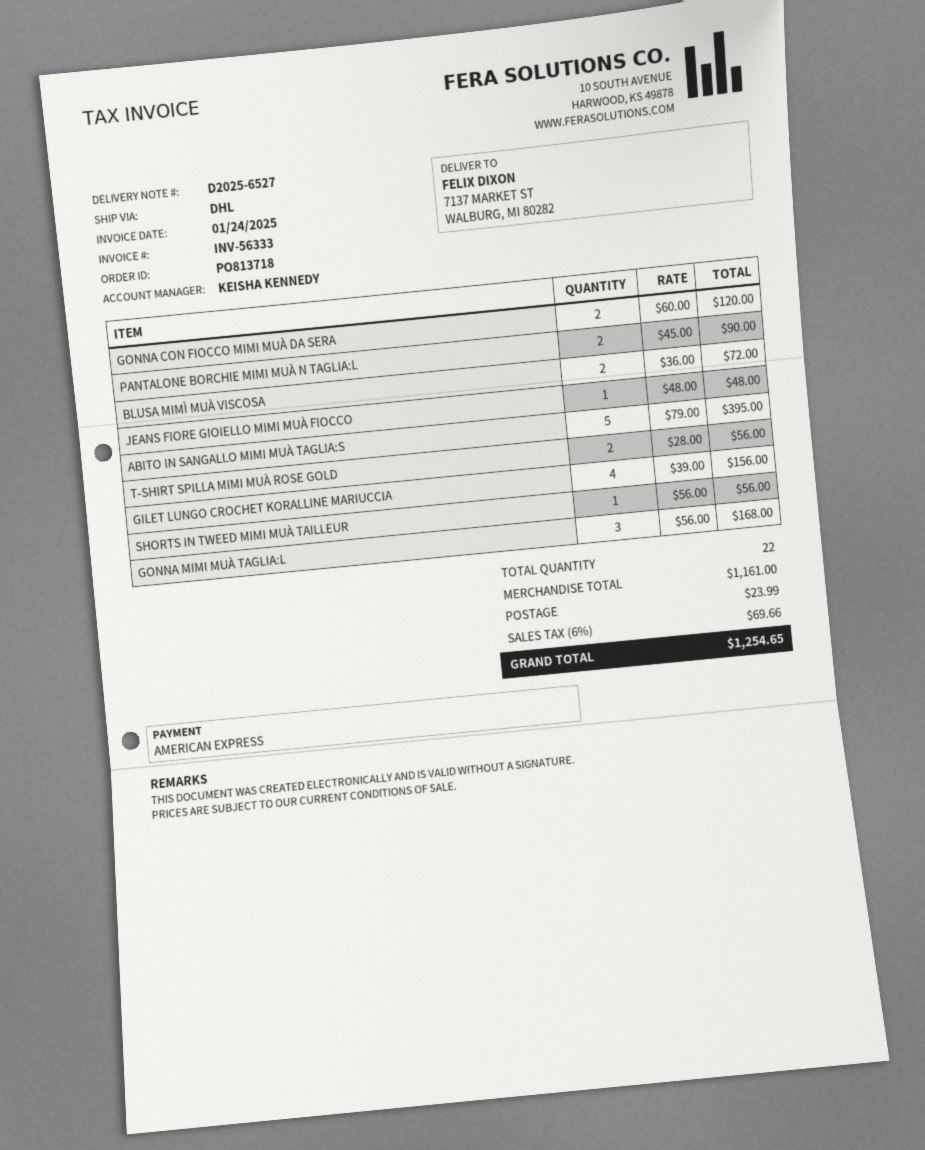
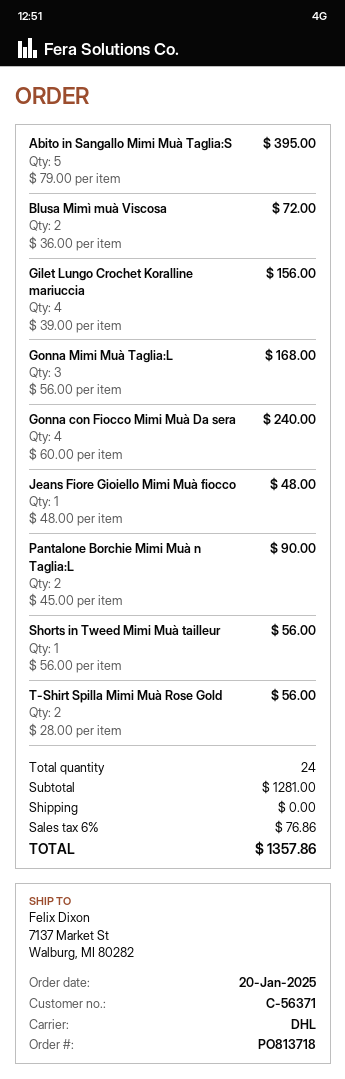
GONNA CON FIOCCO MIMI MUÀ DA SERA: 2 x 60.00 = 120.00 -> 4 x 60.00 = 240.00
total quantity: 22 -> 24
subtotal: 1161.00 -> 1281.00
shipping: 23.99 -> 0.00
tax: 6% = 69.66 -> 6% = 76.86
total: 1254.65 -> 1357.86

